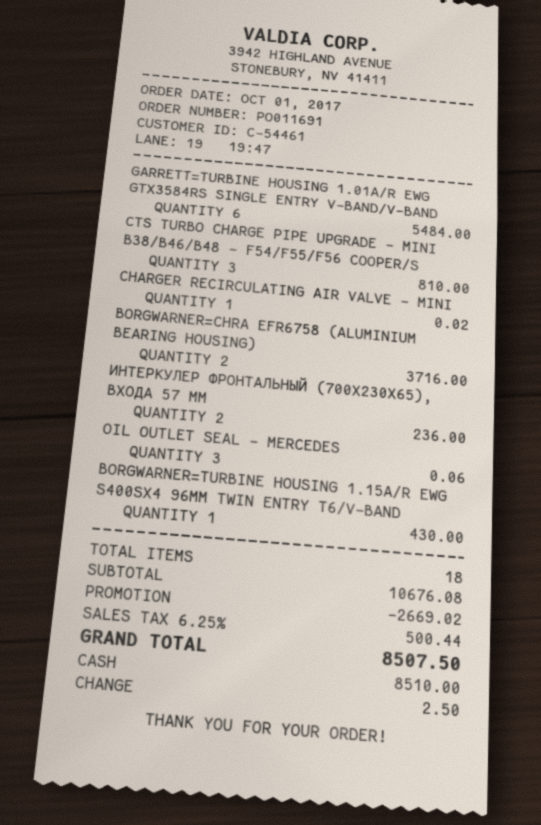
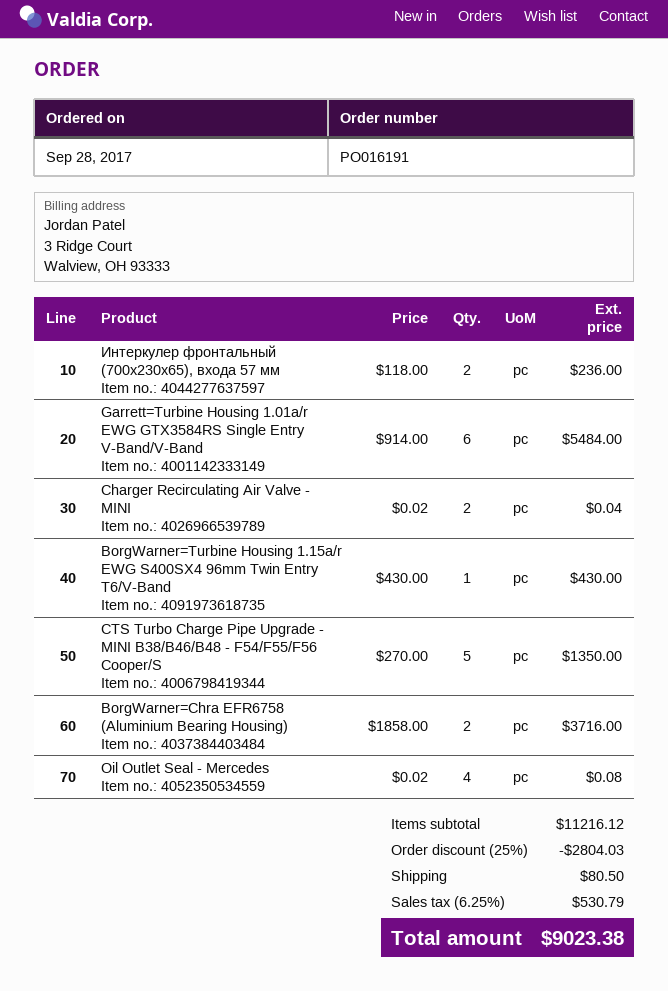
order number: PO011691 -> PO016191
order date: 2017-10-01 -> 2017-09-28
CTS TURBO CHARGE PIPE UPGRADE - MINI B38/B46/B48 - F54/F55/F56 COOPER/S: 3 for 810.00 -> 5 for 1350.00
CHARGER RECIRCULATING AIR VALVE - MINI: 1 for 0.02 -> 2 for 0.04
OIL OUTLET SEAL - MERCEDES: 3 for 0.06 -> 4 for 0.08
subtotal: 10676.08 -> 11216.12
discount: 2669.02 -> 2804.03
shipping: none -> 80.50
tax: 6.25% = 500.44 -> 6.25% = 530.79
total: 8507.50 -> 9023.38

